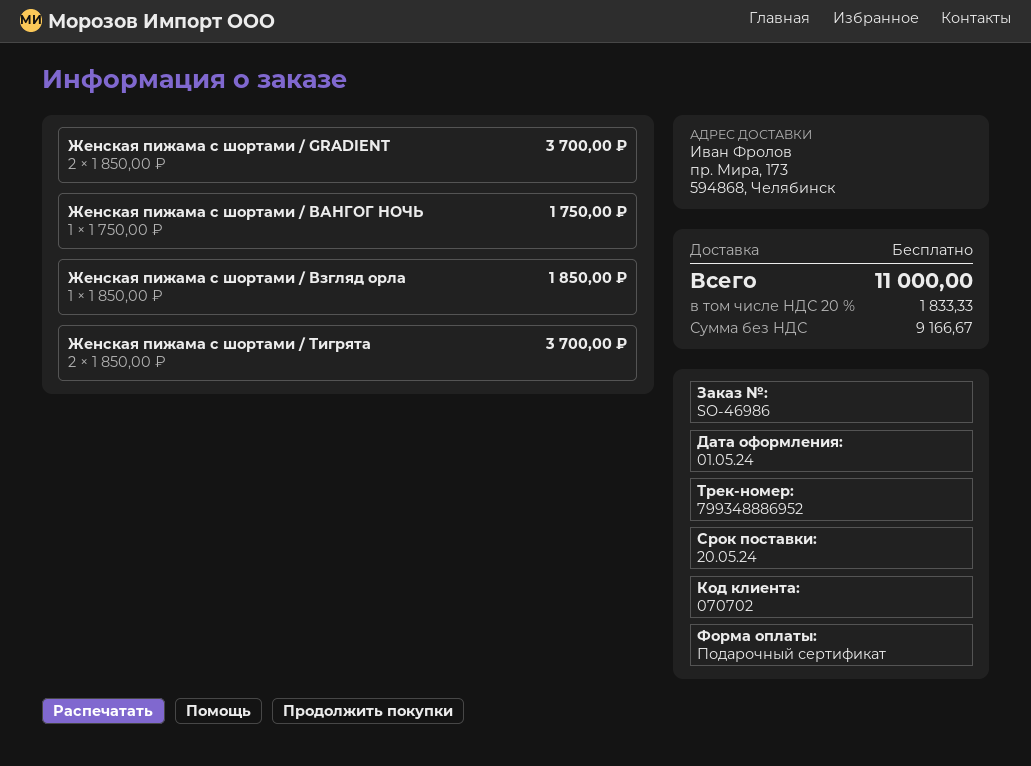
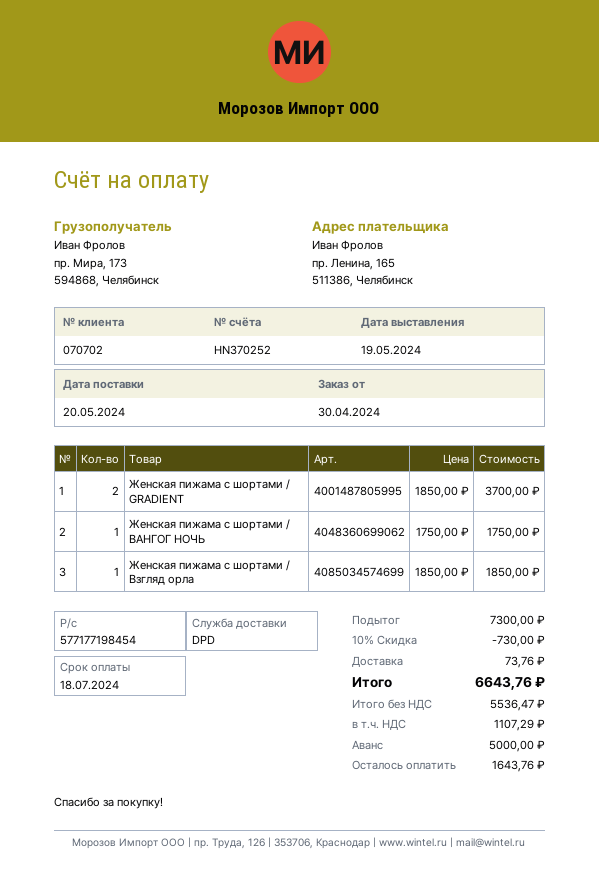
order date: 2024-05-01 -> 2024-04-30
Женская пижама с шортами / Тигрята: 2 x 1850.00 = 3700.00 -> none
discount: none -> 10% = 730.00
shipping: 0.00 -> 73.76
net: 9166.67 -> 5536.47
tax: 1833.33 -> 1107.29
total: 11000.00 -> 6643.76

